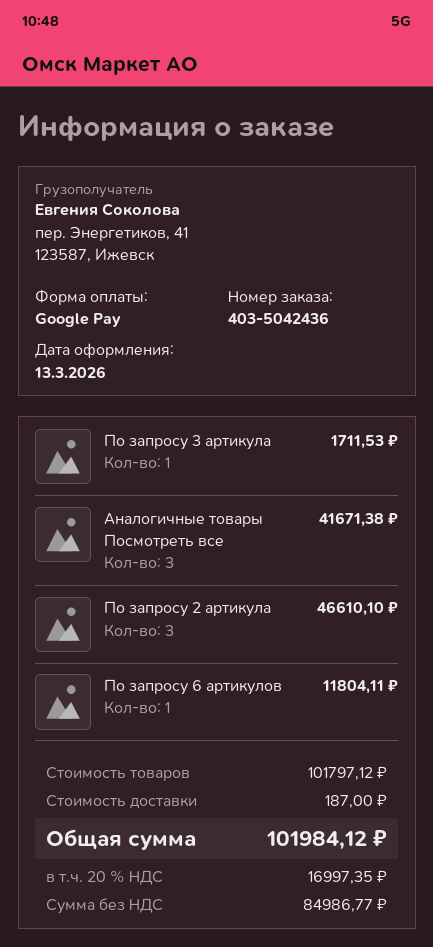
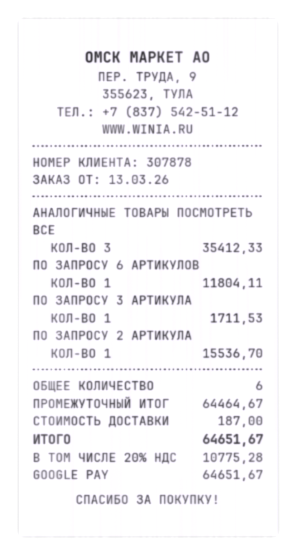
Аналогичные товары Посмотреть все: 3 for 41671.38 -> 3 for 35412.33
По запросу 2 артикула: 3 for 46610.10 -> 1 for 15536.70
subtotal: 101797.12 -> 64464.67
tax: 20% = 16997.35 -> 20% = 10775.28
total: 101984.12 -> 64651.67

